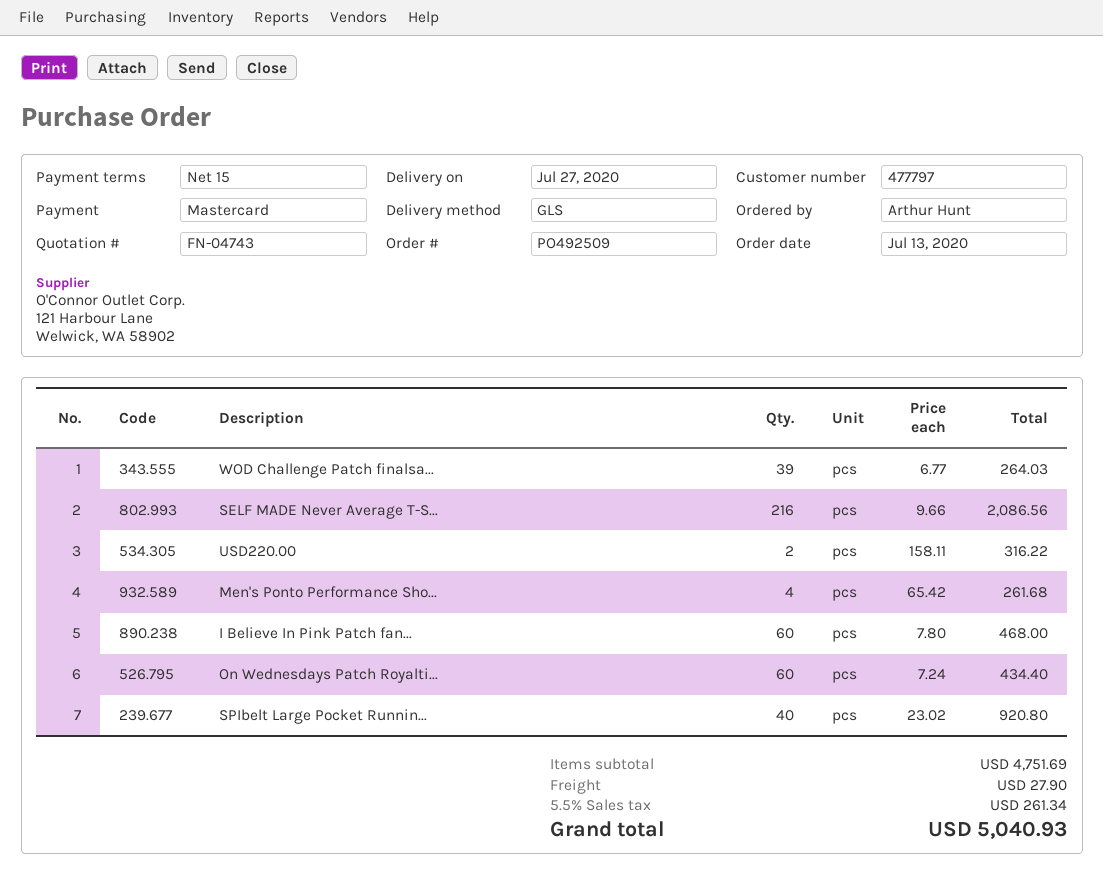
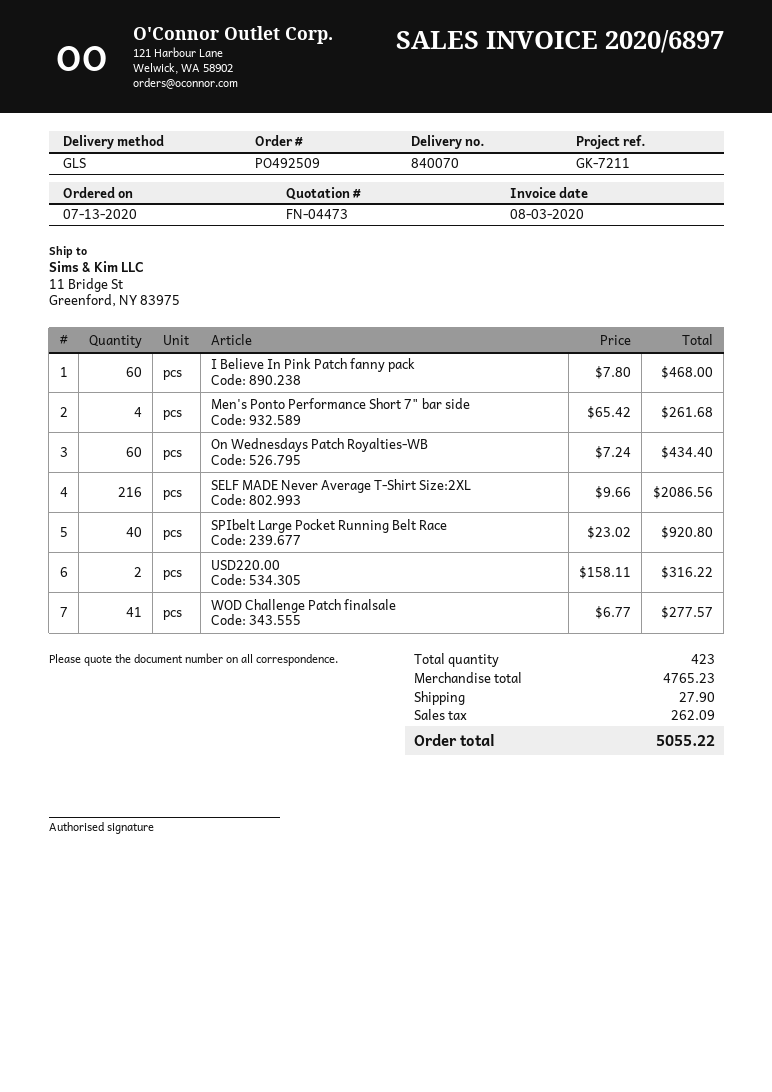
quote number: FN-04743 -> FN-04473
WOD Challenge Patch finalsa...: 39 x 6.77 = 264.03 -> 41 x 6.77 = 277.57
subtotal: 4751.69 -> 4765.23
tax: 261.34 -> 262.09
total: 5040.93 -> 5055.22

